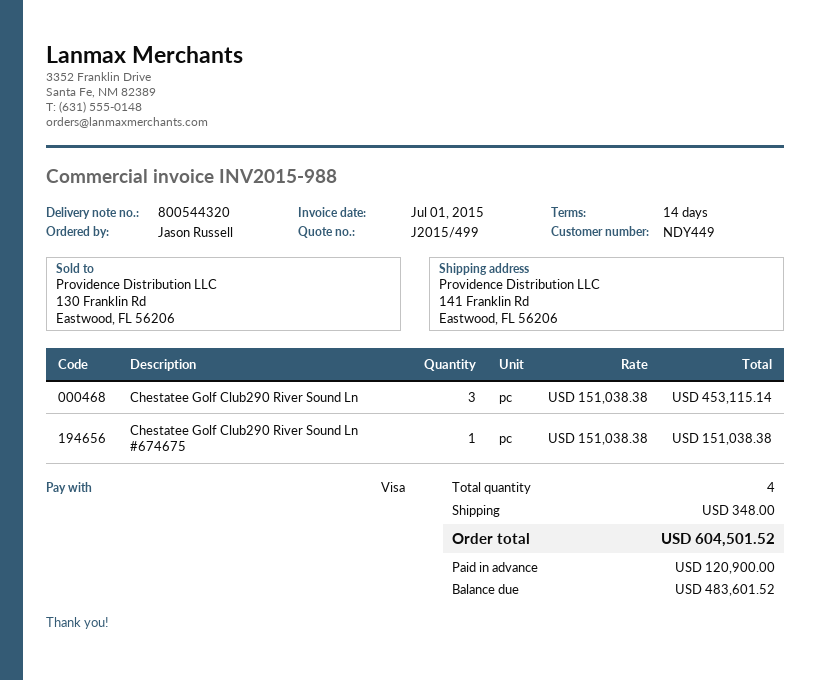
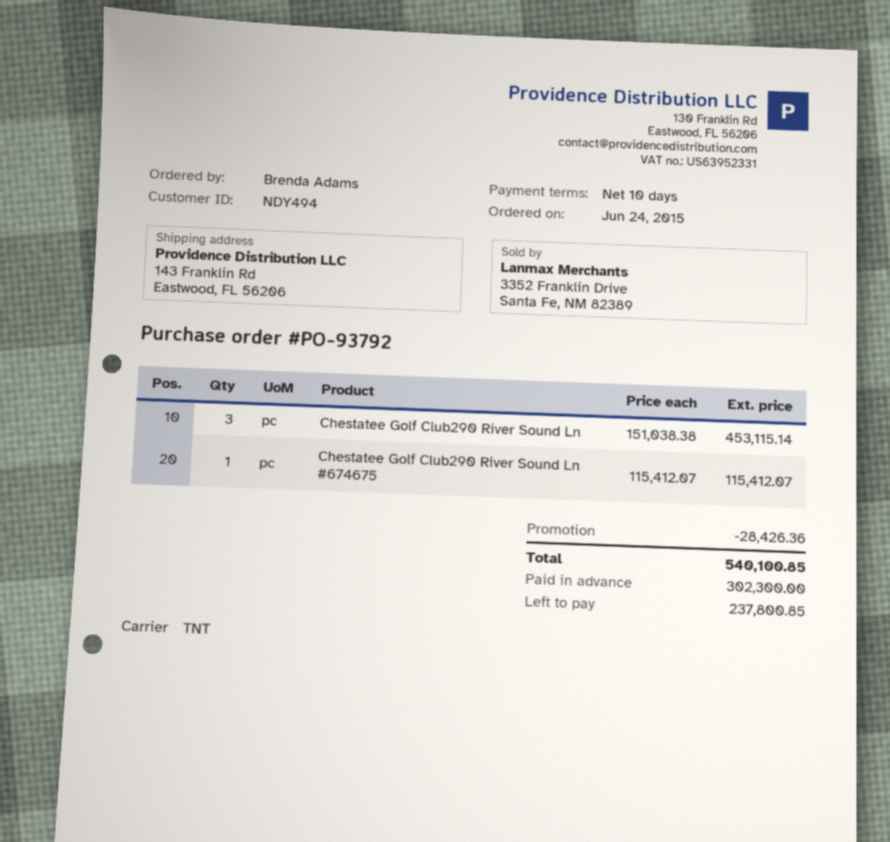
payment terms: 14 days -> 10 days
customer number: NDY449 -> NDY494
ordered by: Jason Russell -> Brenda Adams
ship to: 141 Franklin Rd, Eastwood, FL 56206 -> 143 Franklin Rd, Eastwood, FL 56206
Chestatee Golf Club290 River Sound Ln #674675: 1 x 151038.38 = 151038.38 -> 1 x 115412.07 = 115412.07
discount: none -> 28426.36
shipping: 348.00 -> none
total: 604501.52 -> 540100.85
deposit: 120900.00 -> 302300.00
balance: 483601.52 -> 237800.85

